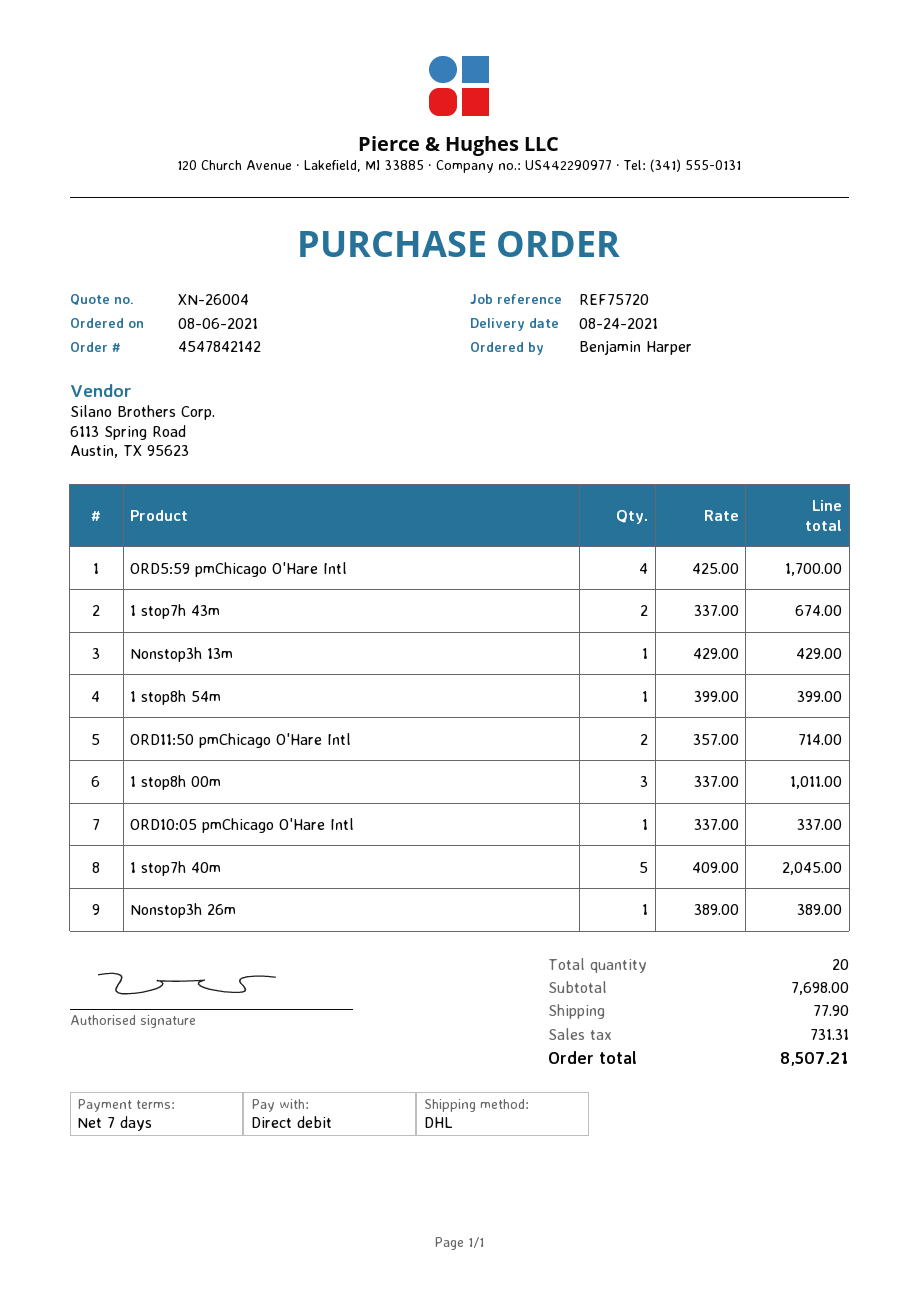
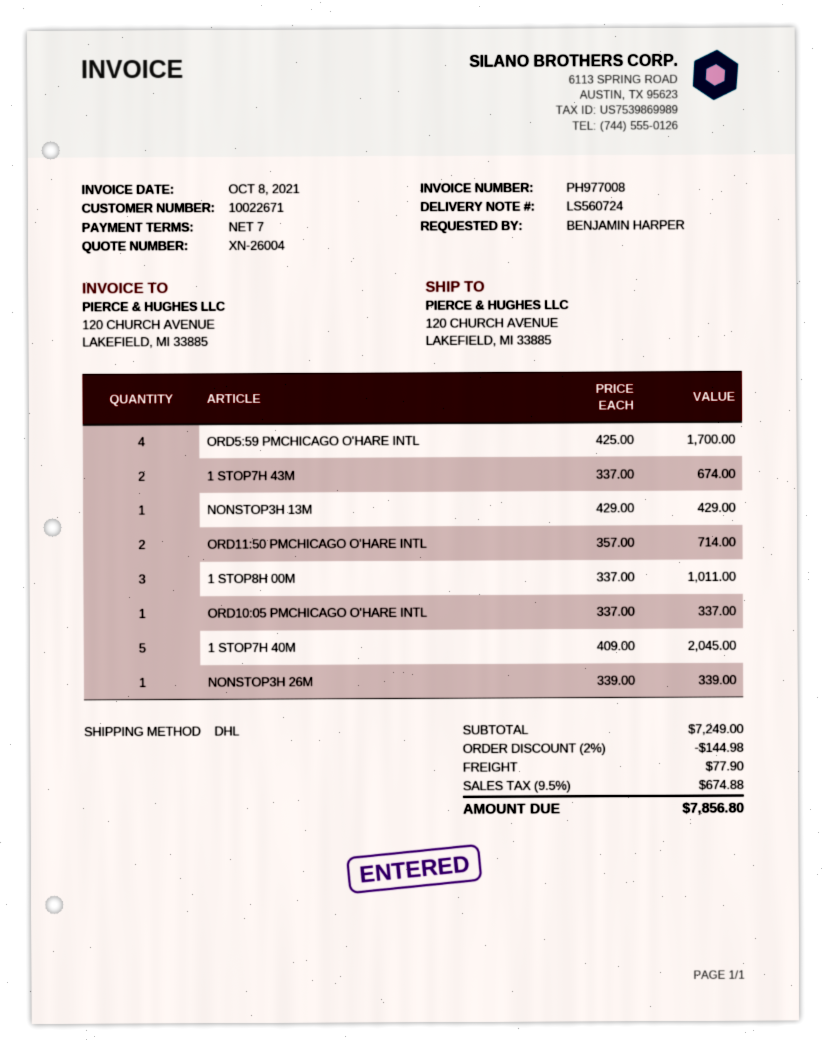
1 stop8h 54m: 1 x 399.00 = 399.00 -> none
Nonstop3h 26m: 1 x 389.00 = 389.00 -> 1 x 339.00 = 339.00
subtotal: 7698.00 -> 7249.00
discount: none -> 2% = 144.98
tax: 731.31 -> 674.88
total: 8507.21 -> 7856.80

